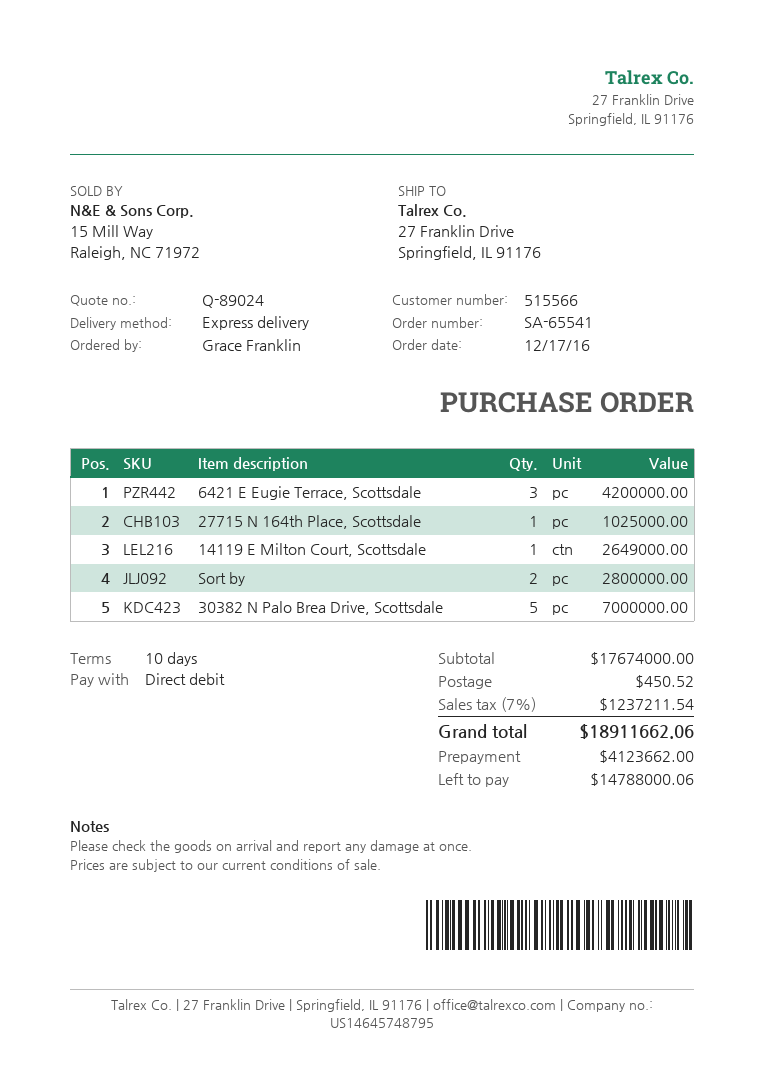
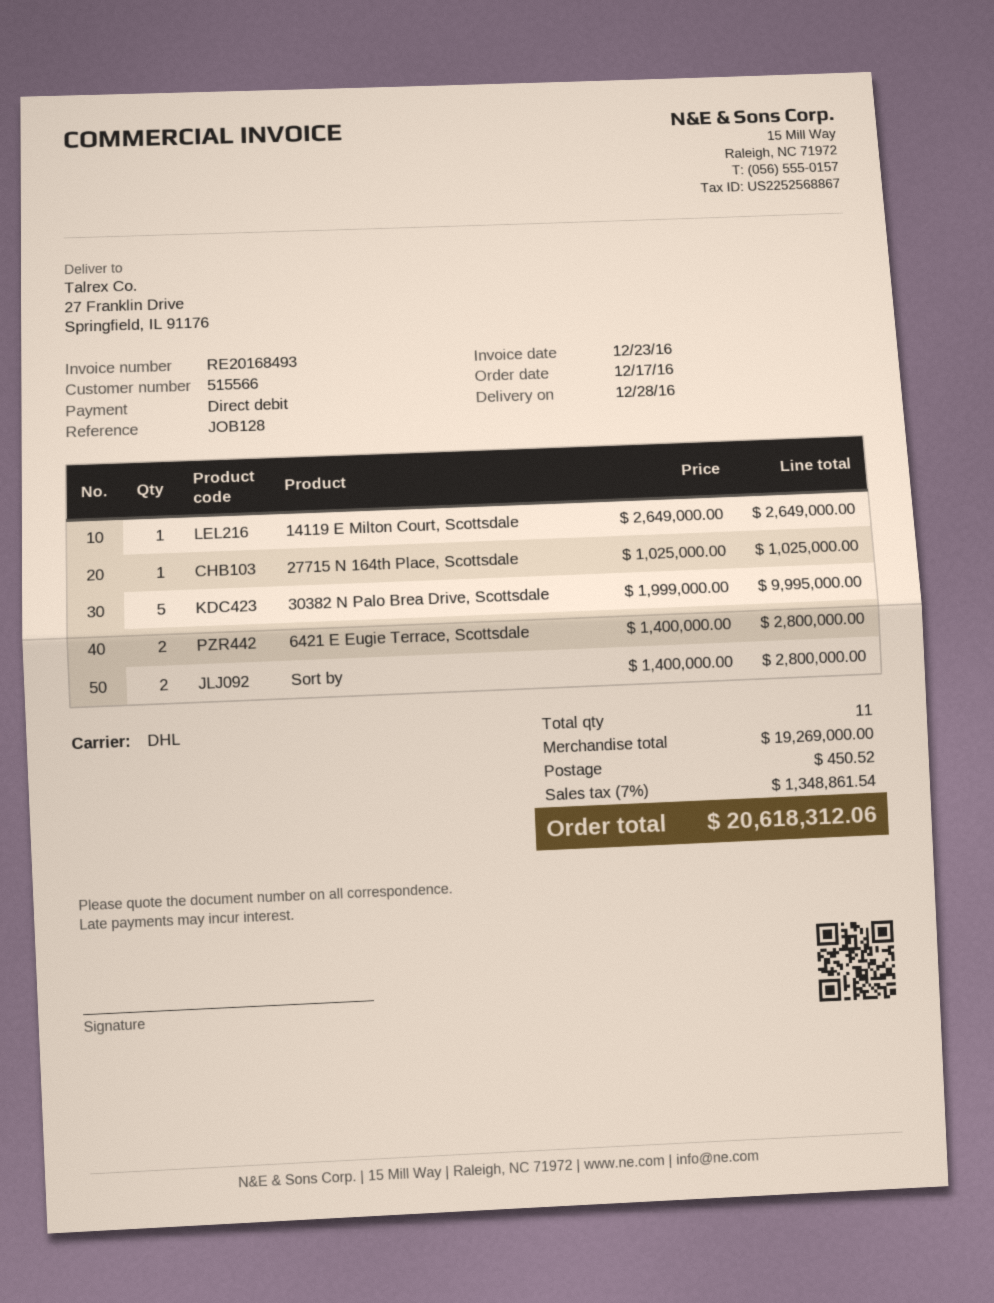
shipping method: express -> DHL
6421 E Eugie Terrace, Scottsdale: 3 for 4200000.00 -> 2 for 2800000.00
30382 N Palo Brea Drive, Scottsdale: 5 for 7000000.00 -> 5 for 9995000.00
subtotal: 17674000.00 -> 19269000.00
tax: 7% = 1237211.54 -> 7% = 1348861.54
total: 18911662.06 -> 20618312.06

